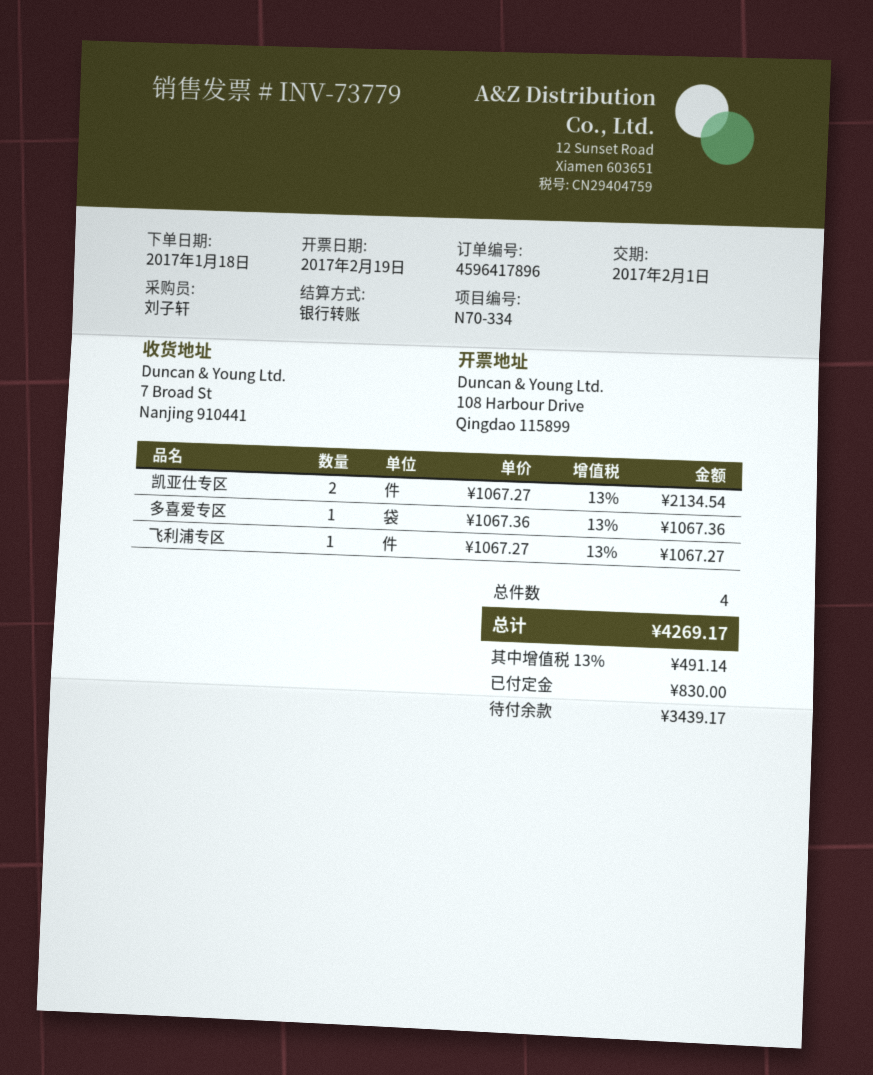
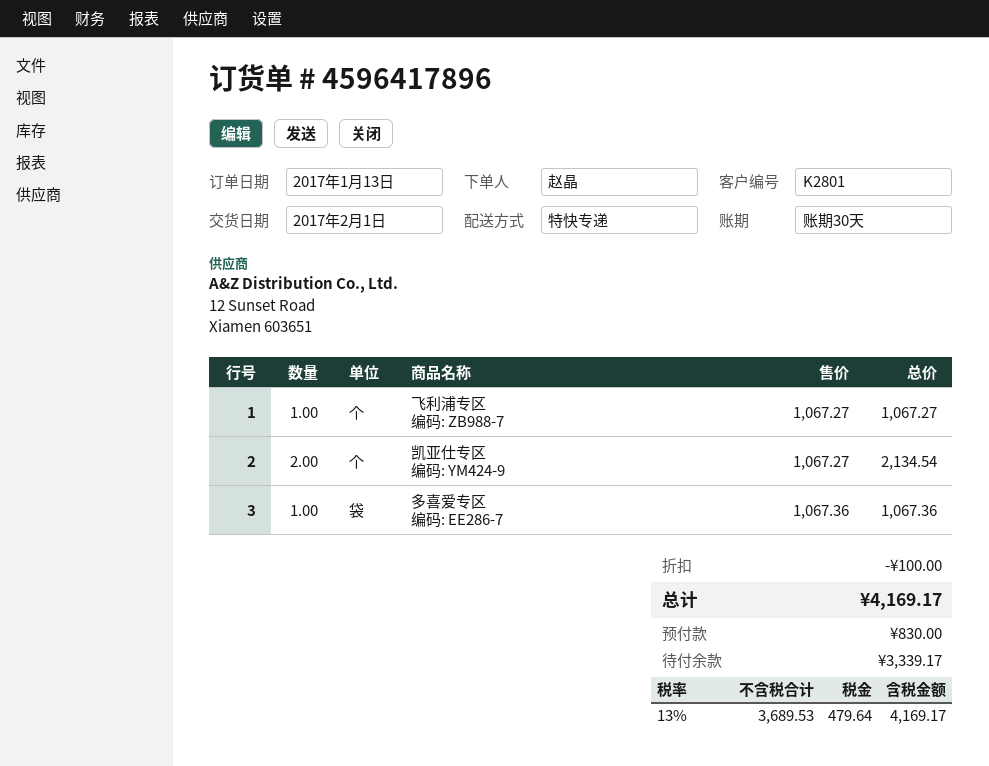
order date: 2017-01-18 -> 2017-01-13
ordered by: 刘子轩 -> 赵晶
discount: none -> 100.00
tax: 13% = 491.14 -> 13% = 479.64
total: 4269.17 -> 4169.17
balance: 3439.17 -> 3339.17

